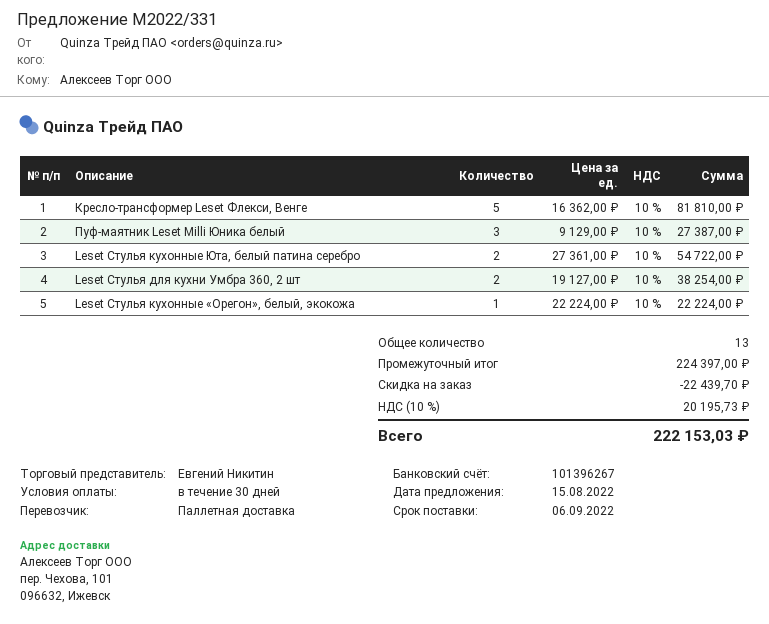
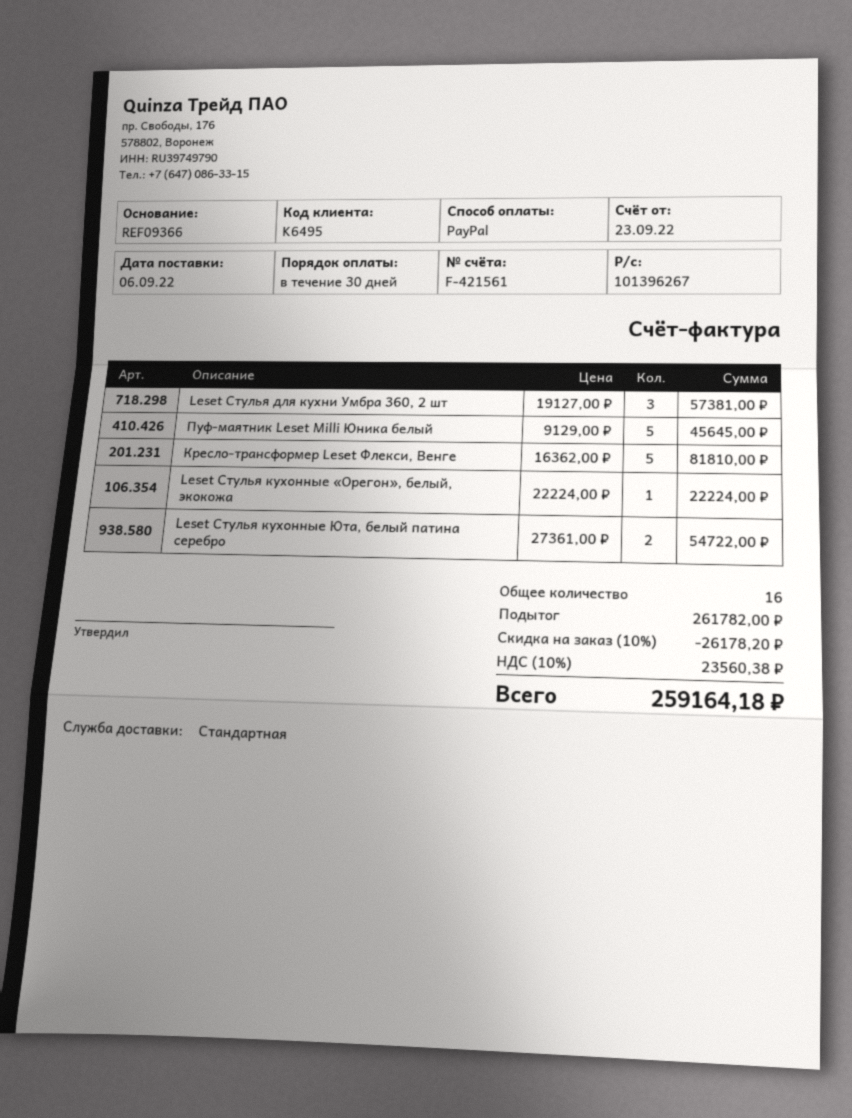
shipping method: pallet freight -> standard
Пуф-маятник Leset Milli Юника белый: 3 x 9129.00 = 27387.00 -> 5 x 9129.00 = 45645.00
Leset Стулья для кухни Умбра 360, 2 шт: 2 x 19127.00 = 38254.00 -> 3 x 19127.00 = 57381.00
total quantity: 13 -> 16
subtotal: 224397.00 -> 261782.00
discount: 22439.70 -> 26178.20
tax: 10% = 20195.73 -> 10% = 23560.38
total: 222153.03 -> 259164.18

